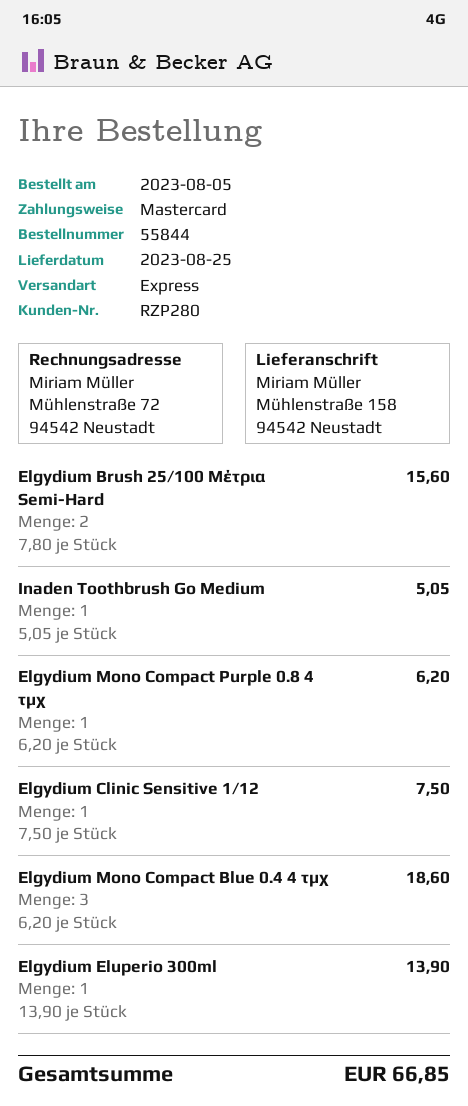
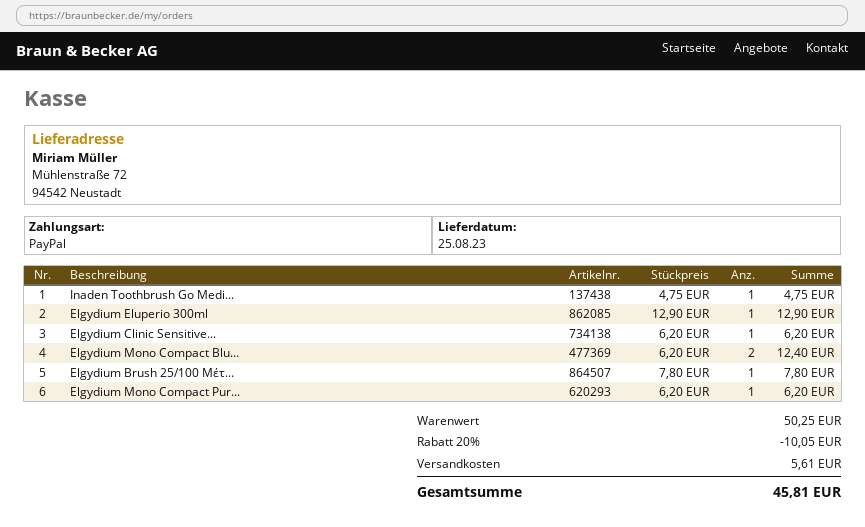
payment method: Mastercard -> PayPal
ship to: Mühlenstraße 158, 94542 Neustadt -> Mühlenstraße 72, 94542 Neustadt
Elgydium Brush 25/100 Μέτρια Semi-Hard: 2 x 7.80 = 15.60 -> 1 x 7.80 = 7.80
Inaden Toothbrush Go Medium: 1 x 5.05 = 5.05 -> 1 x 4.75 = 4.75
Elgydium Clinic Sensitive 1/12: 1 x 7.50 = 7.50 -> 1 x 6.20 = 6.20
Elgydium Mono Compact Blue 0.4 4 τμχ: 3 x 6.20 = 18.60 -> 2 x 6.20 = 12.40
Elgydium Eluperio 300ml: 1 x 13.90 = 13.90 -> 1 x 12.90 = 12.90
discount: none -> 20% = 10.05
shipping: none -> 5.61
total: 66.85 -> 45.81

